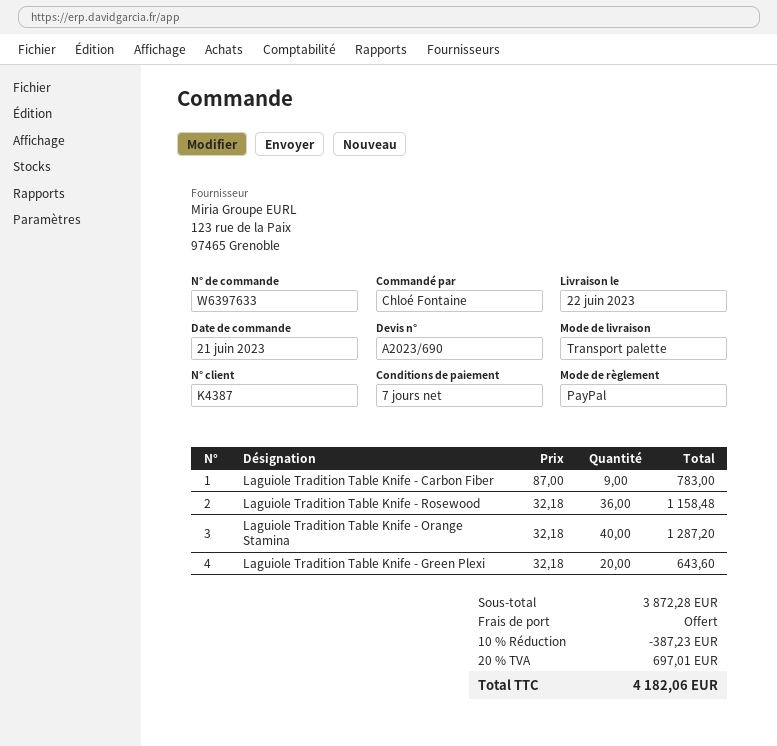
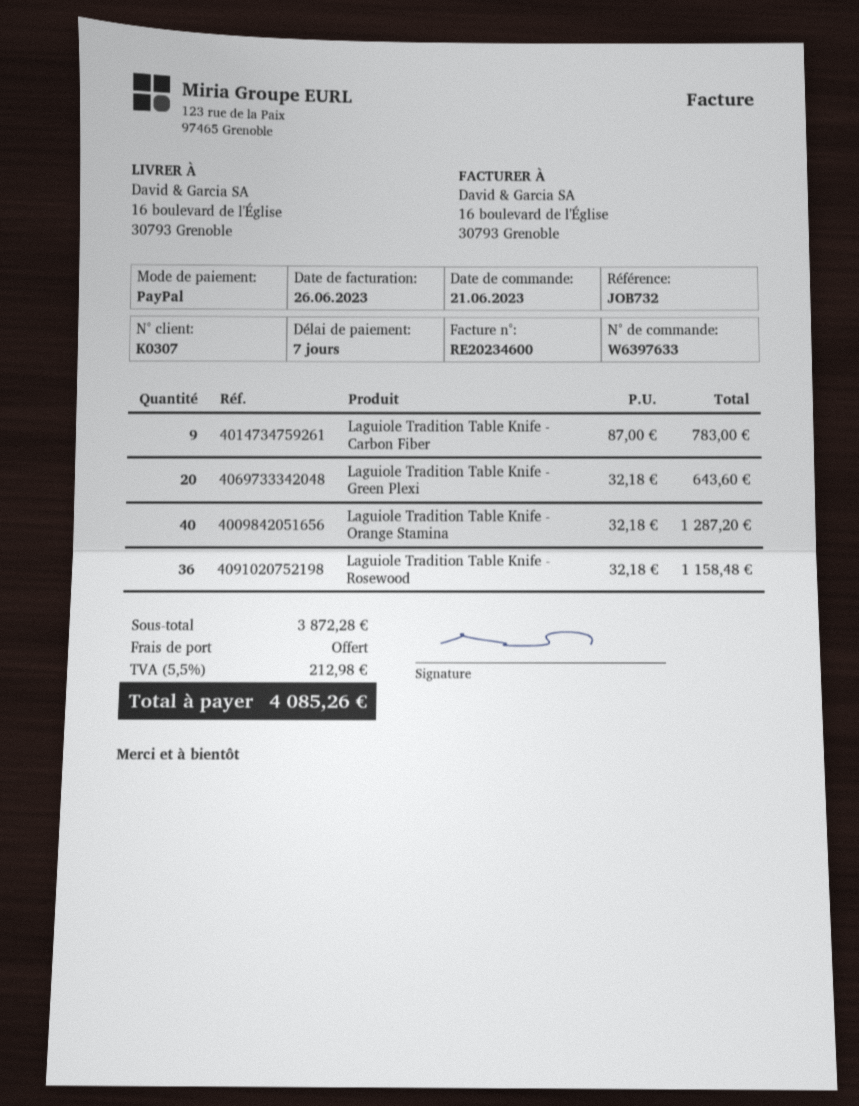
customer number: K4387 -> K0307
discount: 10% = 387.23 -> none
tax: 20% = 697.01 -> 5.5% = 212.98
total: 4182.06 -> 4085.26

